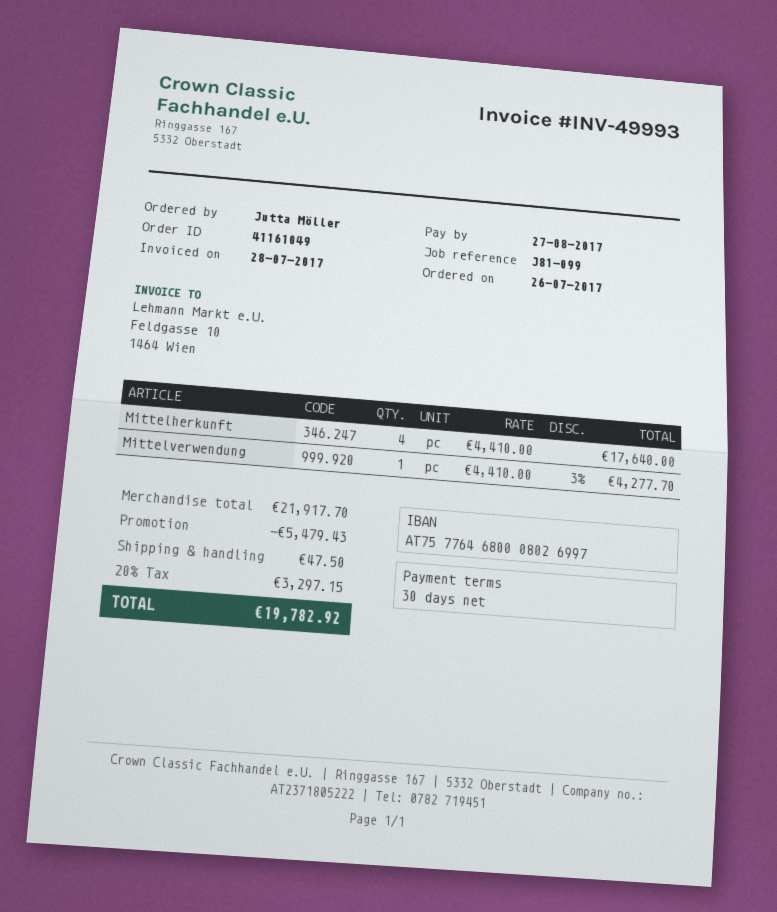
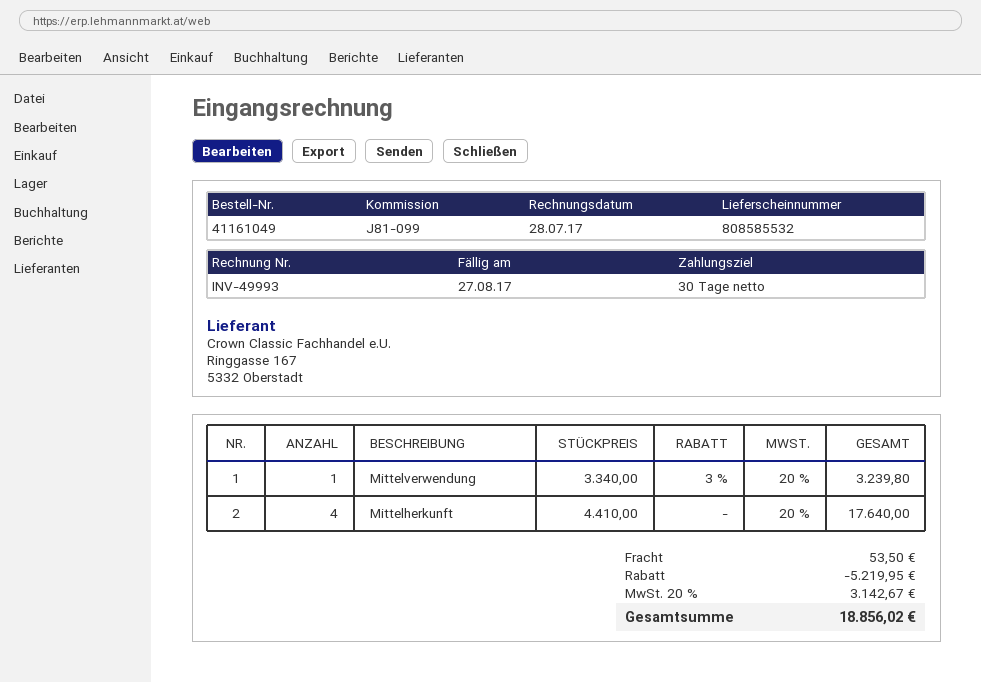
Mittelverwendung: 1 x 4410.00 - 3% = 4277.70 -> 1 x 3340.00 - 3% = 3239.80
discount: 5479.43 -> 5219.95
shipping: 47.50 -> 53.50
tax: 20% = 3297.15 -> 20% = 3142.67
total: 19782.92 -> 18856.02

